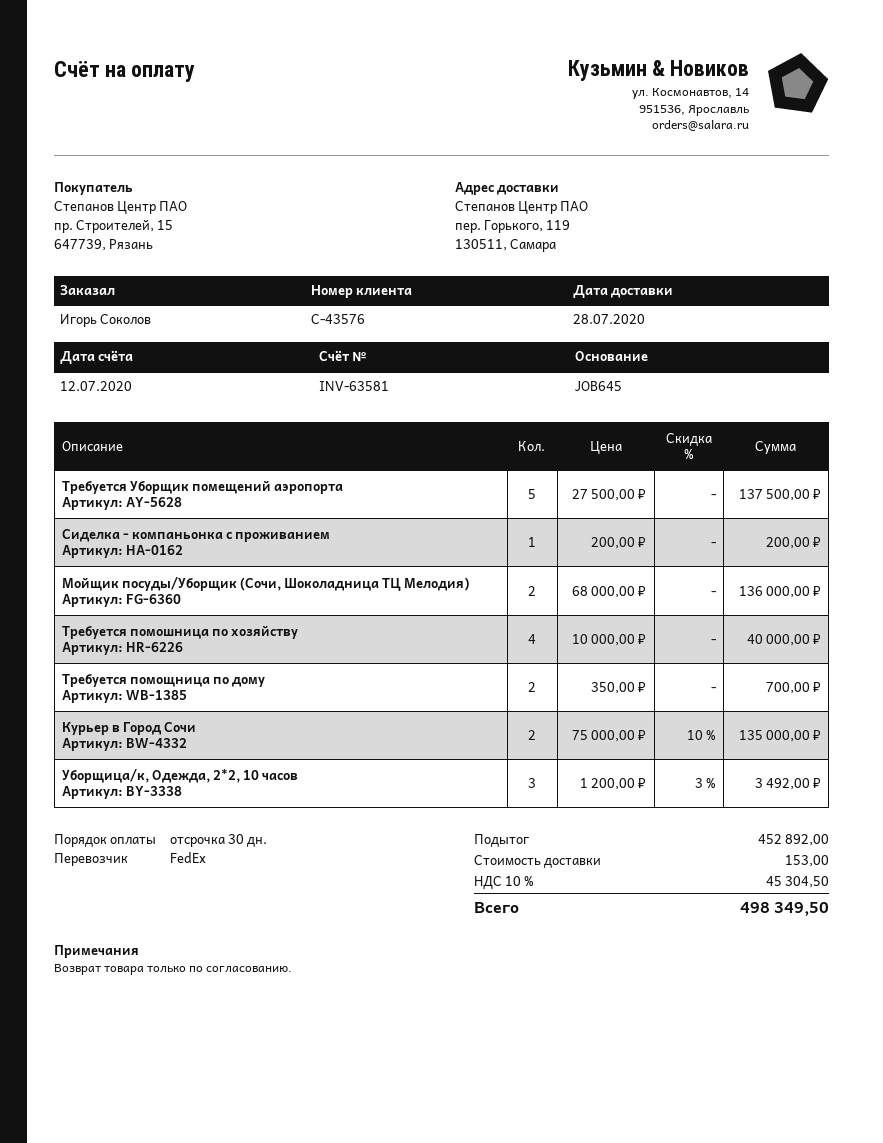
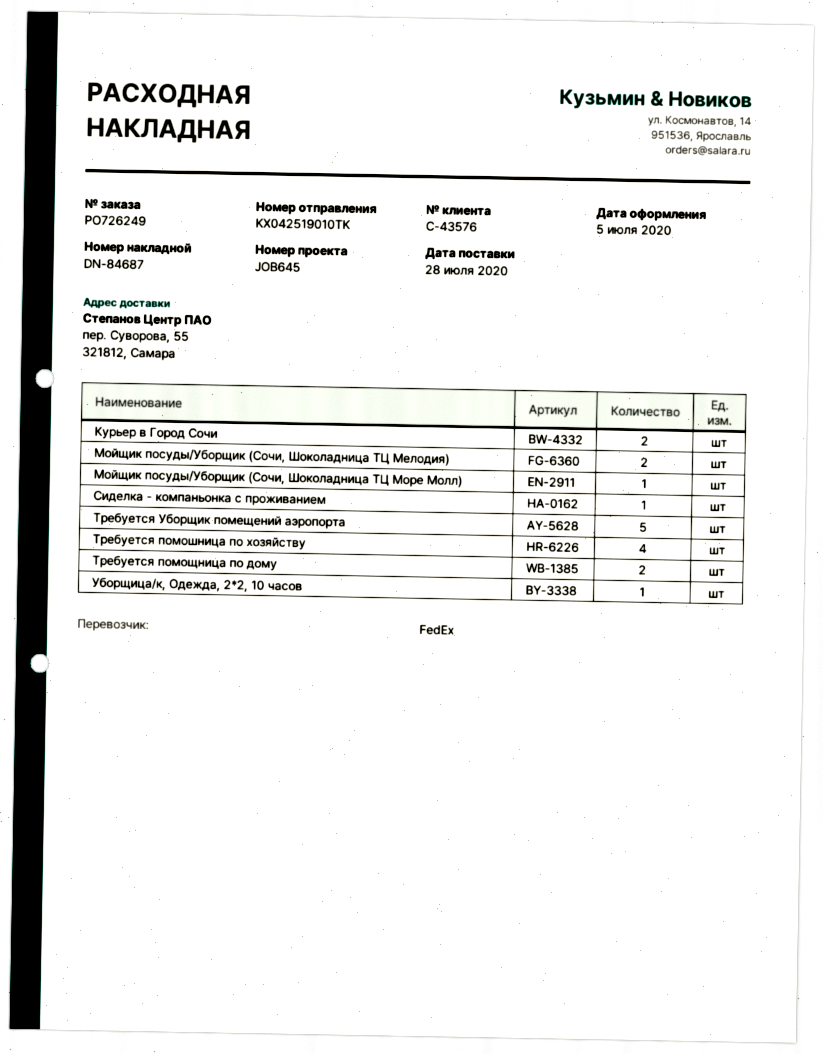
ship to: пер. Горького, 119, 130511, Самара -> пер. Суворова, 55, 321812, Самара
Уборщица/к, Одежда, 2*2, 10 часов: 3 -> 1
Мойщик посуды/Уборщик (Сочи, Шоколадница ТЦ Море Молл): none -> 1

